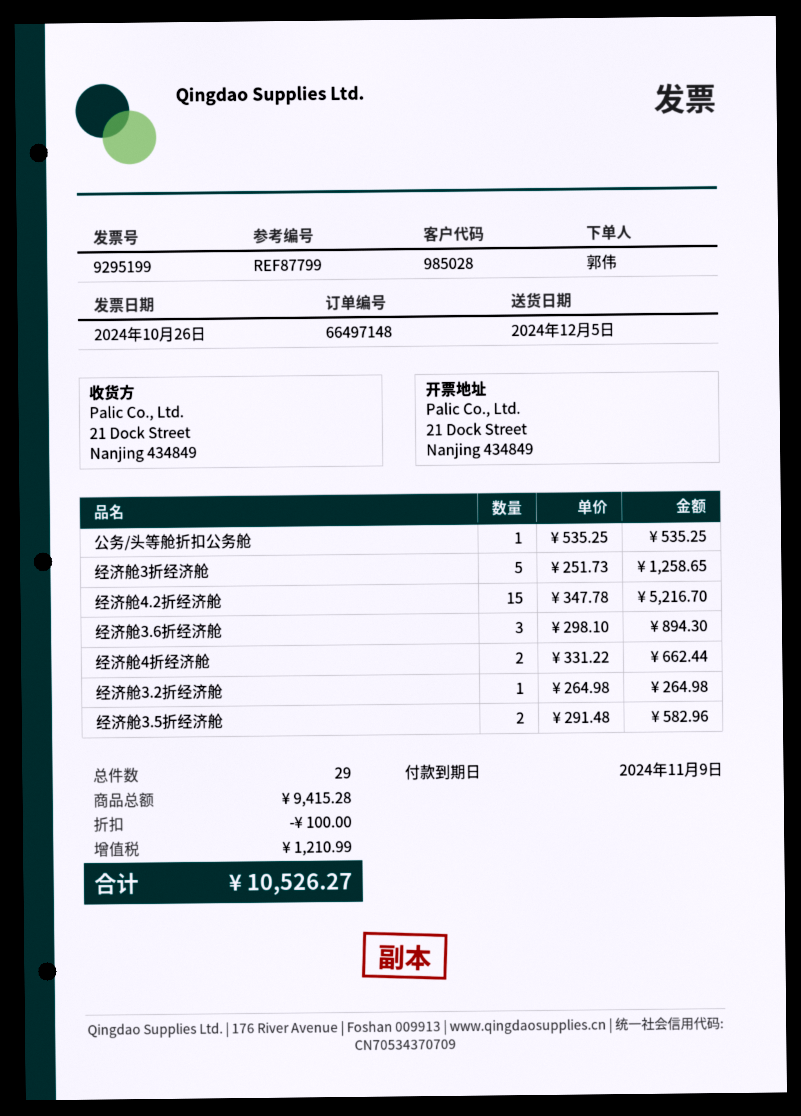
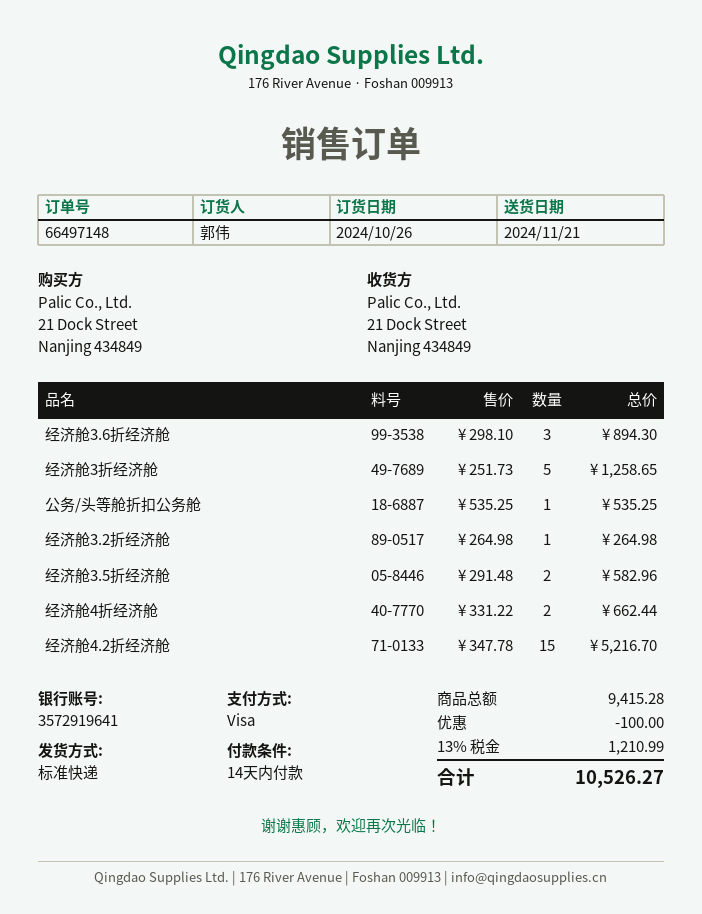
delivery date: 2024-12-05 -> 2024-11-21

